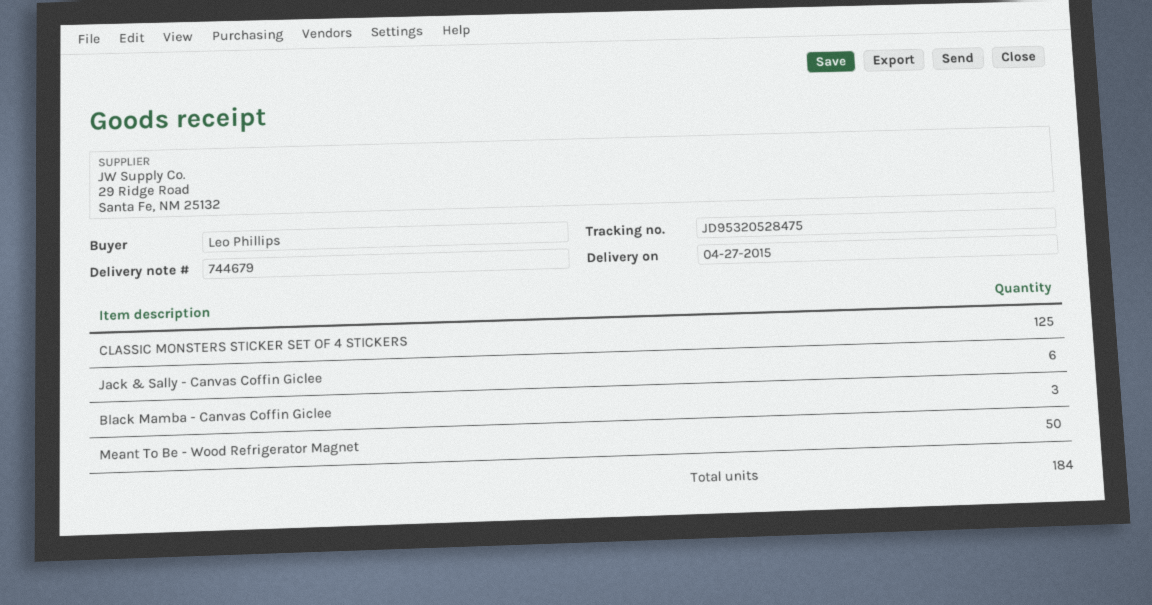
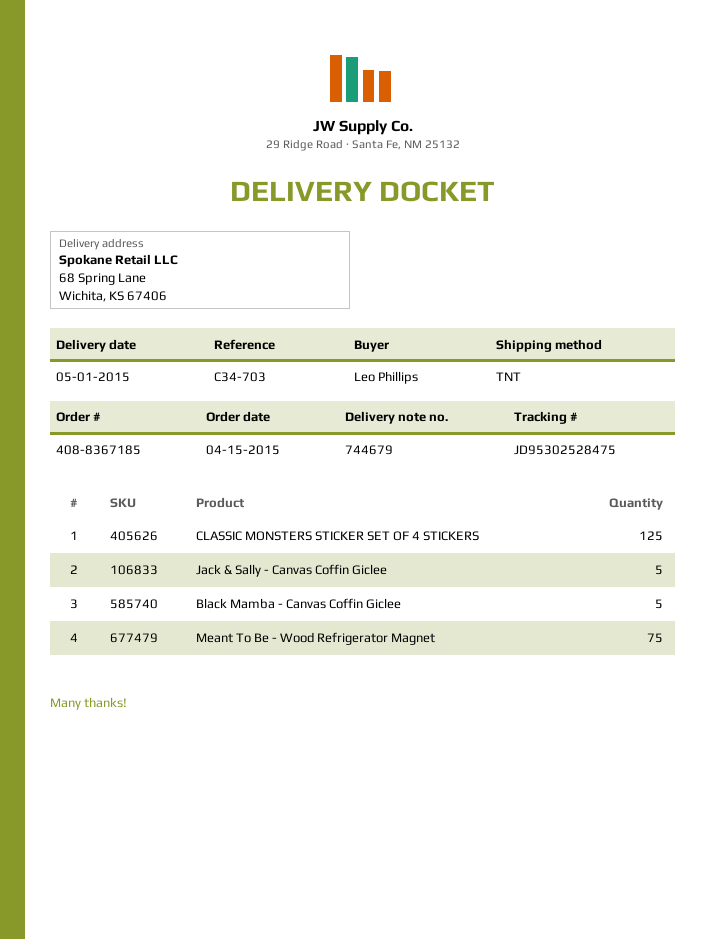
delivery date: 2015-04-27 -> 2015-05-01
tracking number: JD95320528475 -> JD95302528475
Jack & Sally - Canvas Coffin Giclee: 6 -> 5
Black Mamba - Canvas Coffin Giclee: 3 -> 5
Meant To Be - Wood Refrigerator Magnet: 50 -> 75

